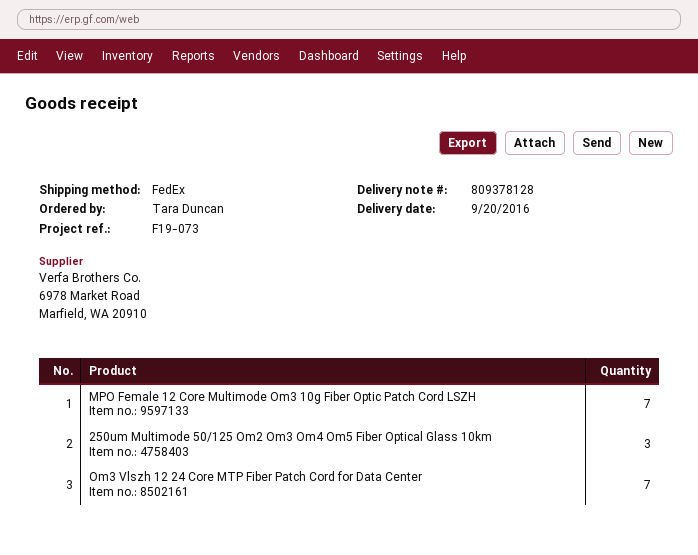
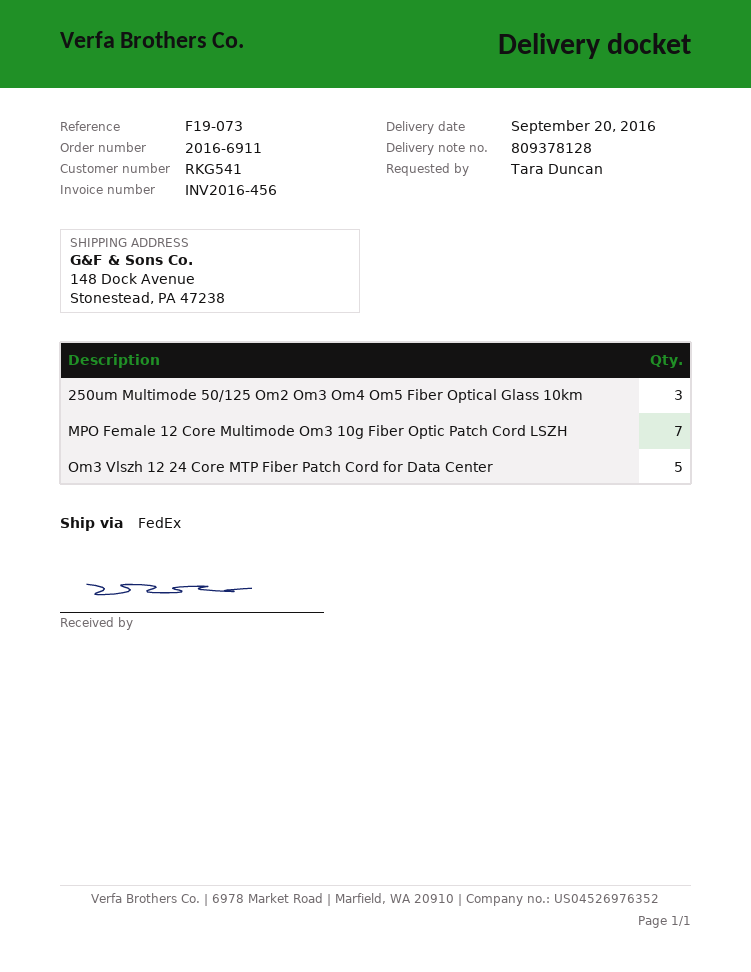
Om3 Vlszh 12 24 Core MTP Fiber Patch Cord for Data Center: 7 -> 5

